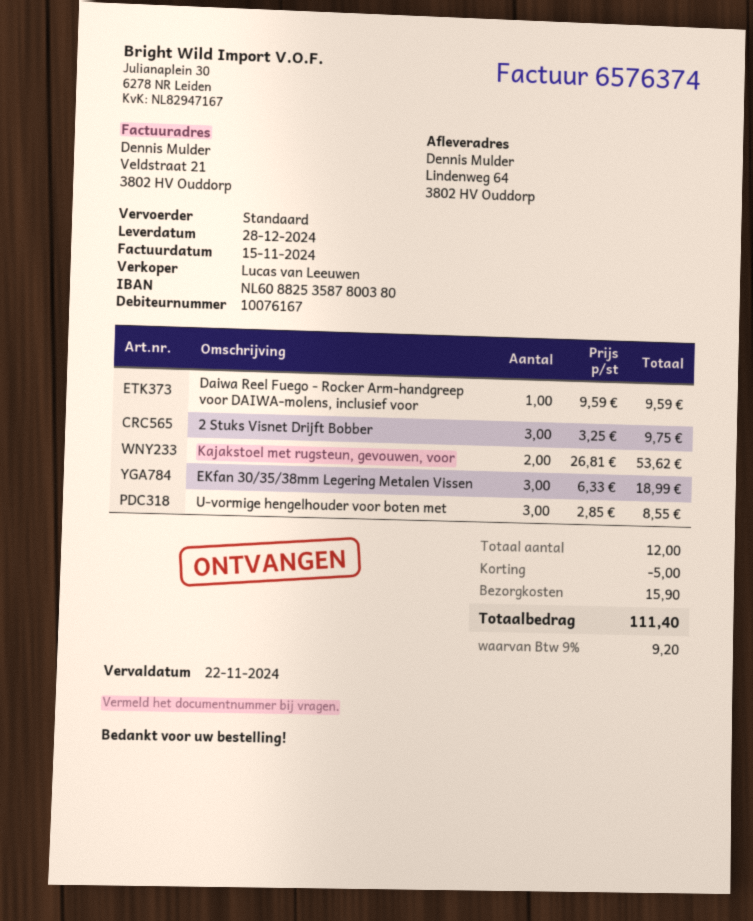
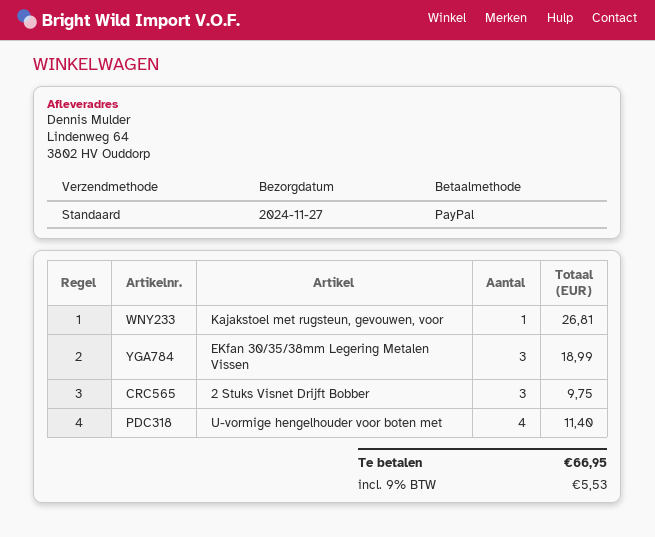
delivery date: 2024-12-28 -> 2024-11-27
Daiwa Reel Fuego - Rocker Arm-handgreep voor DAIWA-molens, inclusief voor: 1 for 9.59 -> none
Kajakstoel met rugsteun, gevouwen, voor: 2 for 53.62 -> 1 for 26.81
U-vormige hengelhouder voor boten met: 3 for 8.55 -> 4 for 11.40
discount: 5.00 -> none
shipping: 15.90 -> none
tax: 9% = 9.20 -> 9% = 5.53
total: 111.40 -> 66.95

